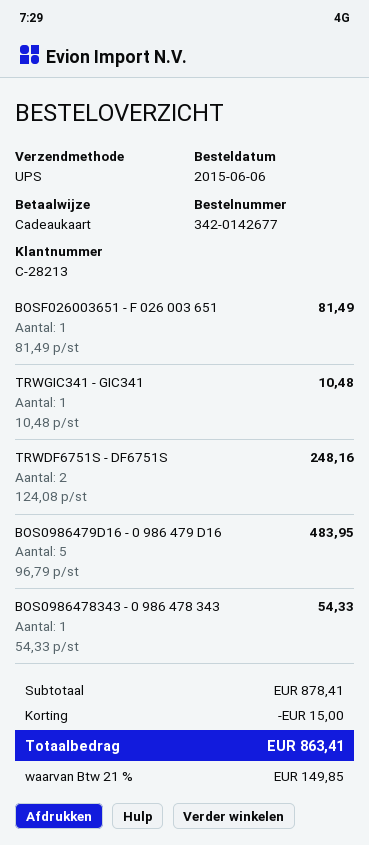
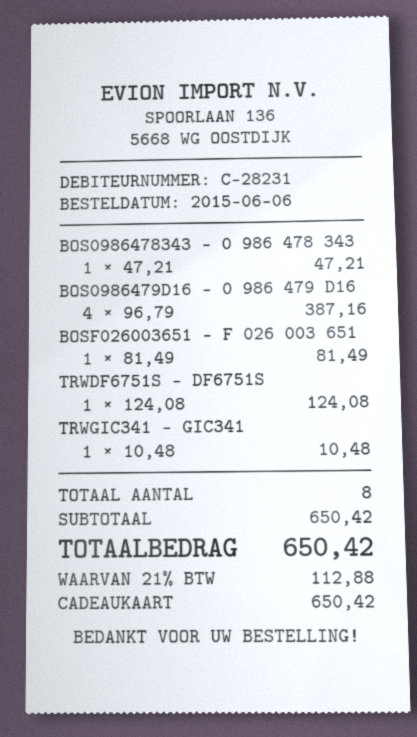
customer number: C-28213 -> C-28231
TRWDF6751S - DF6751S: 2 x 124.08 = 248.16 -> 1 x 124.08 = 124.08
BOS0986479D16 - 0 986 479 D16: 5 x 96.79 = 483.95 -> 4 x 96.79 = 387.16
BOS0986478343 - 0 986 478 343: 1 x 54.33 = 54.33 -> 1 x 47.21 = 47.21
subtotal: 878.41 -> 650.42
discount: 15.00 -> none
tax: 21% = 149.85 -> 21% = 112.88
total: 863.41 -> 650.42

